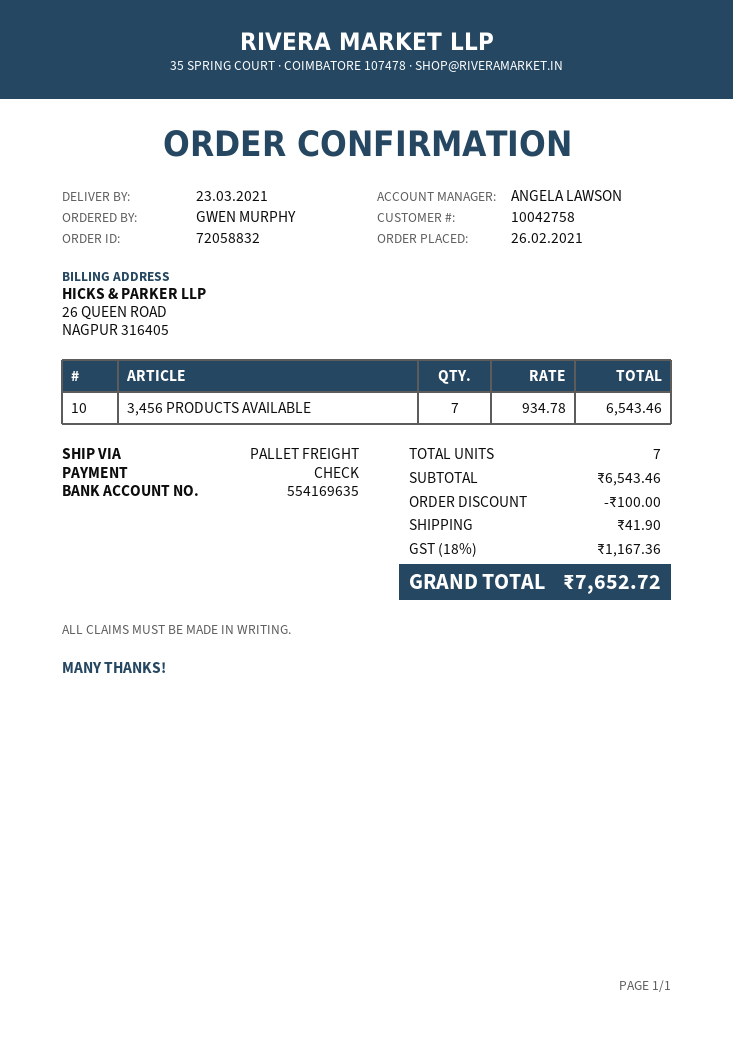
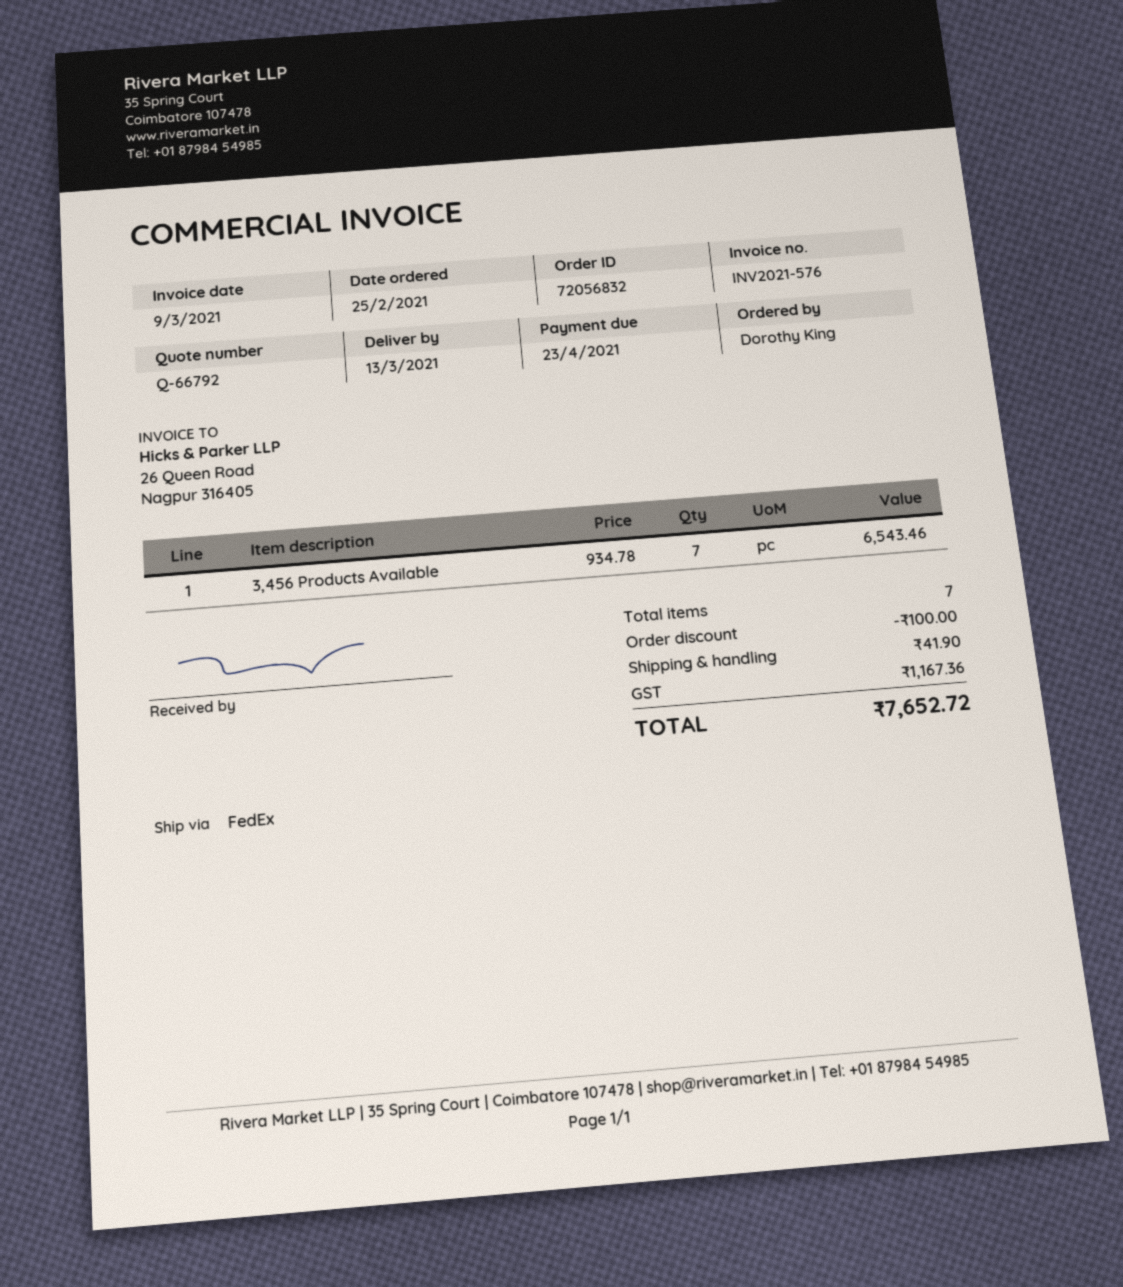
order number: 72058832 -> 72056832
order date: 2021-02-26 -> 2021-02-25
delivery date: 2021-03-23 -> 2021-03-13
ordered by: GWEN MURPHY -> Dorothy King
shipping method: pallet freight -> FedEx

